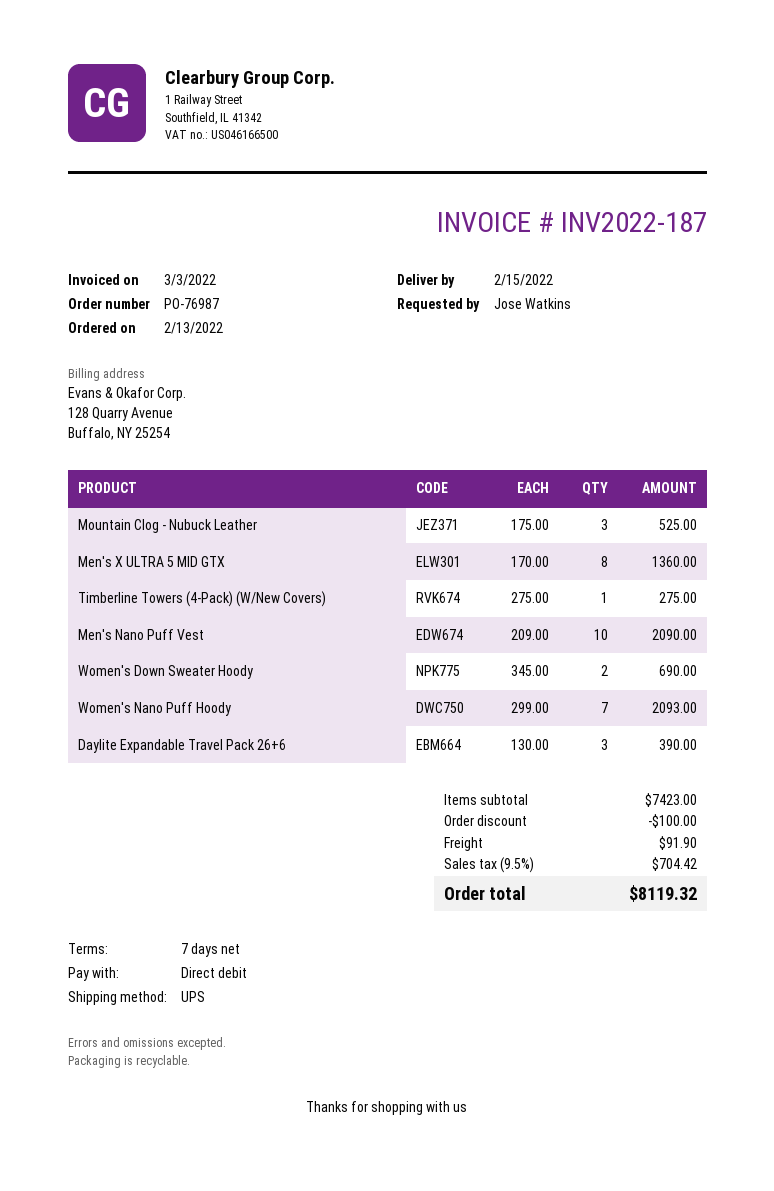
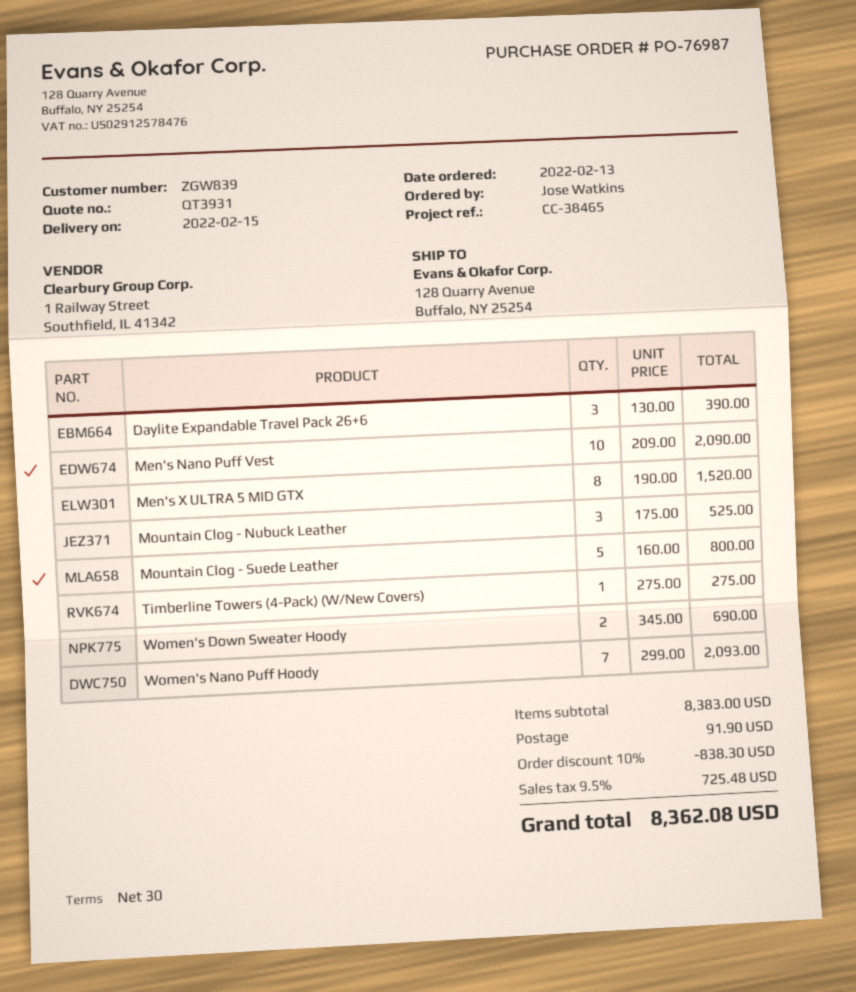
payment terms: 7 days -> 30 days
Men's X ULTRA 5 MID GTX: 8 x 170.00 = 1360.00 -> 8 x 190.00 = 1520.00
Mountain Clog - Suede Leather: none -> 5 x 160.00 = 800.00
subtotal: 7423.00 -> 8383.00
discount: 100.00 -> 838.30
tax: 9.5% = 704.42 -> 9.5% = 725.48
total: 8119.32 -> 8362.08

